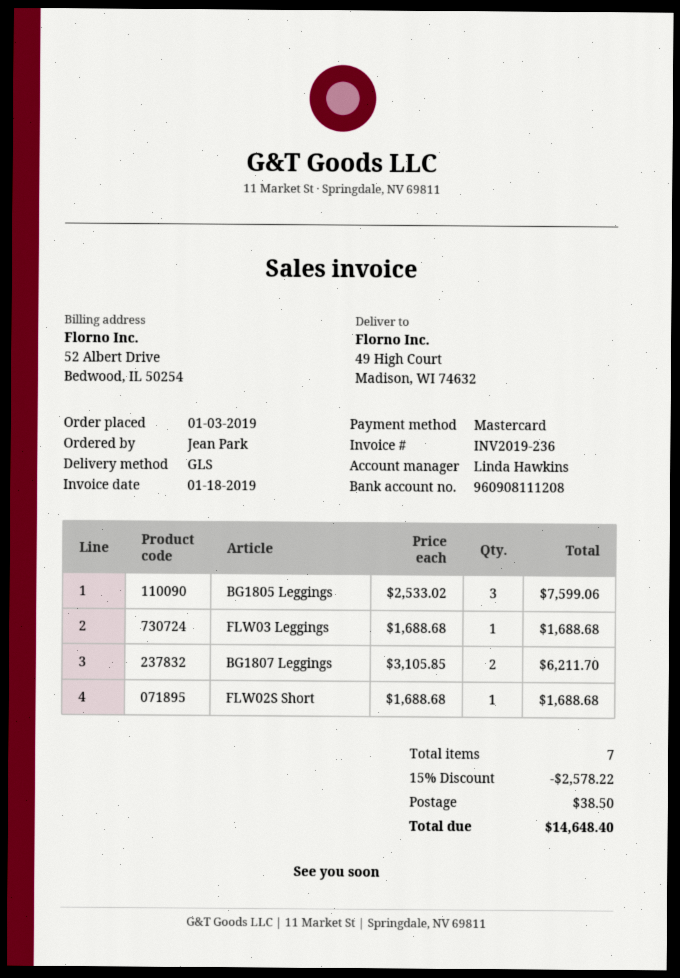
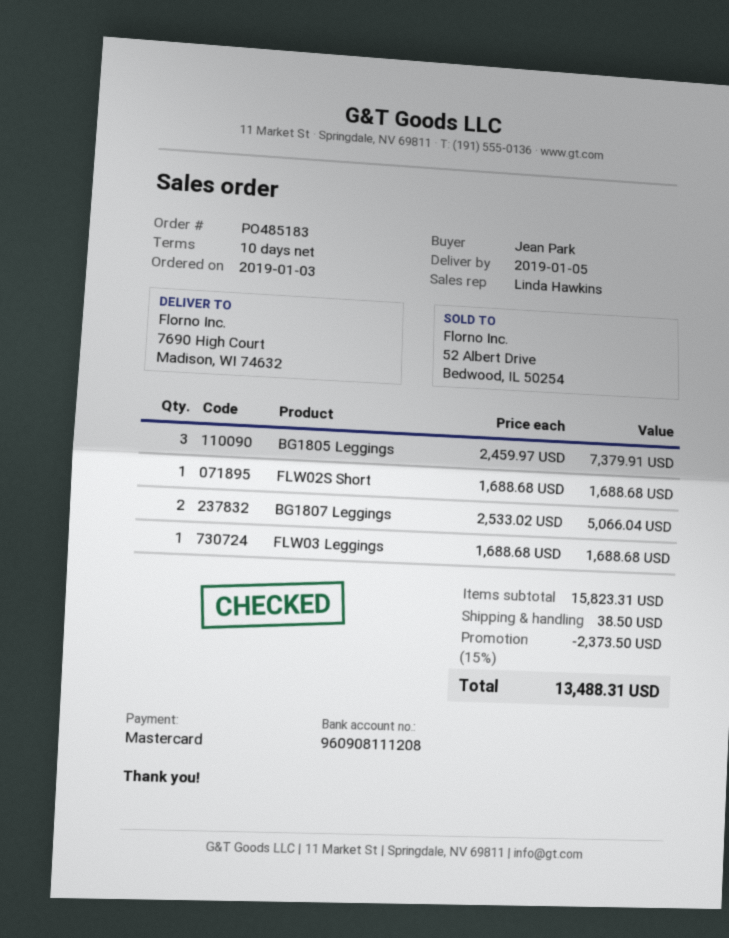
ship to: 49 High Court, Madison, WI 74632 -> 7690 High Court, Madison, WI 74632
BG1805 Leggings: 3 x 2533.02 = 7599.06 -> 3 x 2459.97 = 7379.91
BG1807 Leggings: 2 x 3105.85 = 6211.70 -> 2 x 2533.02 = 5066.04
discount: 15% = 2578.22 -> 15% = 2373.50
total: 14648.40 -> 13488.31

